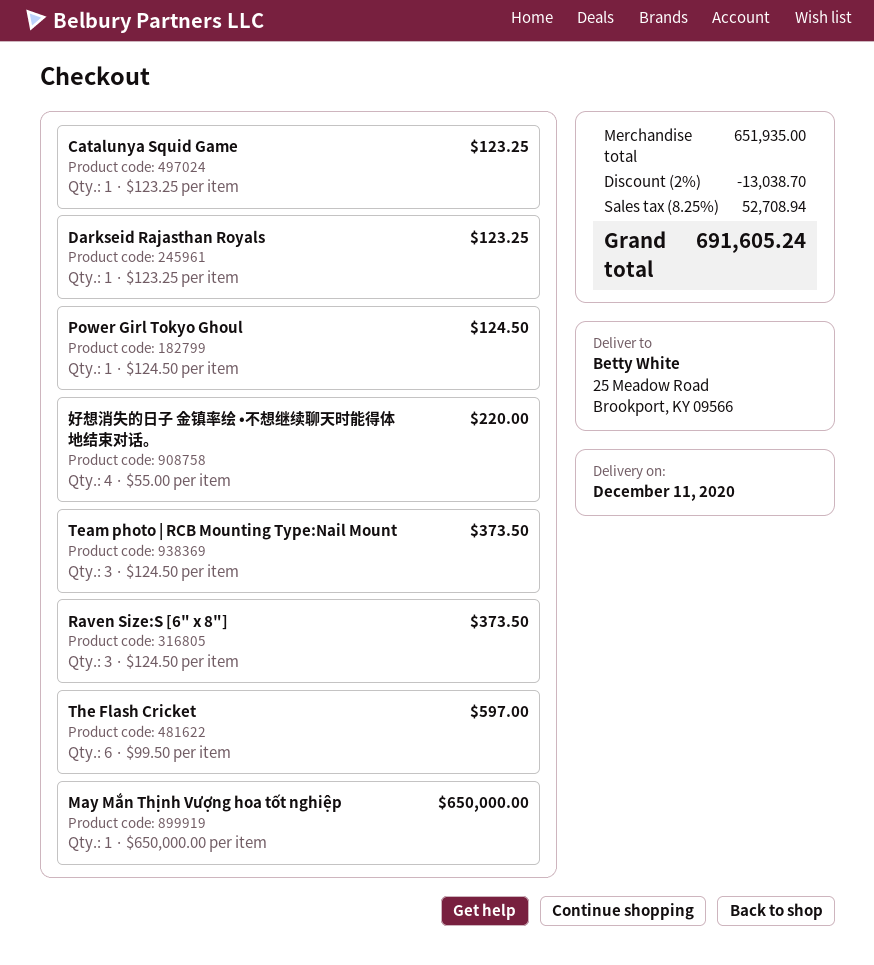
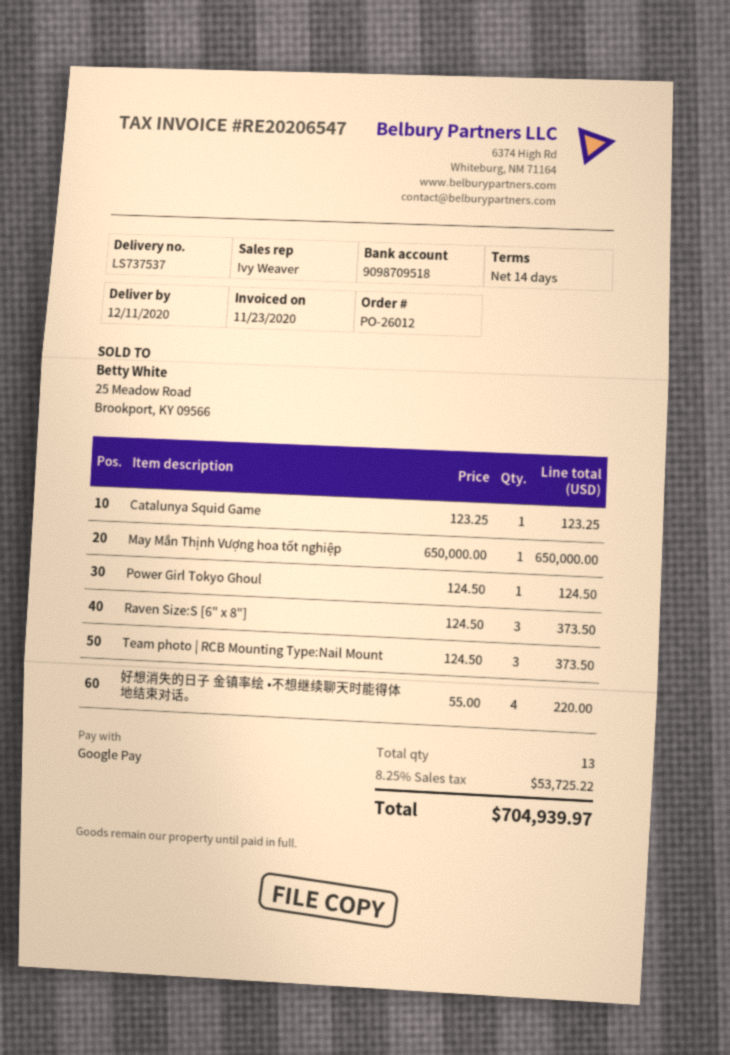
Darkseid Rajasthan Royals: 1 x 123.25 = 123.25 -> none
The Flash Cricket: 6 x 99.50 = 597.00 -> none
discount: 2% = 13038.70 -> none
tax: 8.25% = 52708.94 -> 8.25% = 53725.22
total: 691605.24 -> 704939.97

